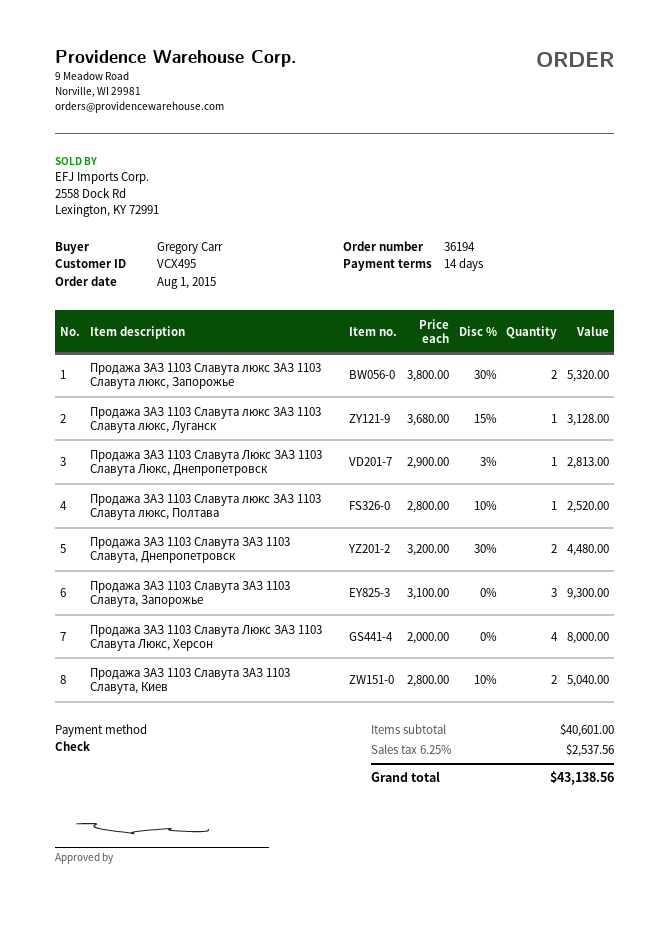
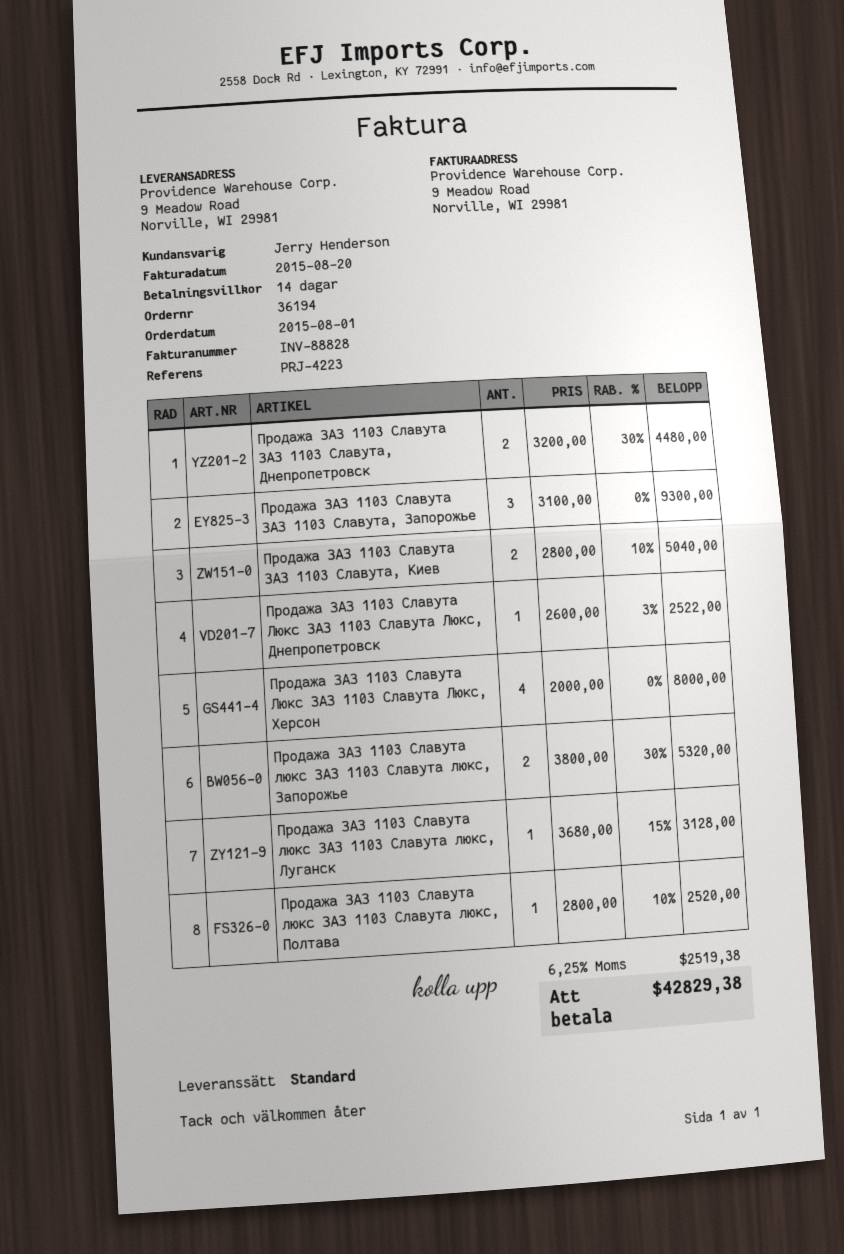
Продажа ЗАЗ 1103 Славута Люкс ЗАЗ 1103 Славута Люкс, Днепропетровск: 1 x 2900.00 - 3% = 2813.00 -> 1 x 2600.00 - 3% = 2522.00
tax: 6.25% = 2537.56 -> 6.25% = 2519.38
total: 43138.56 -> 42829.38

